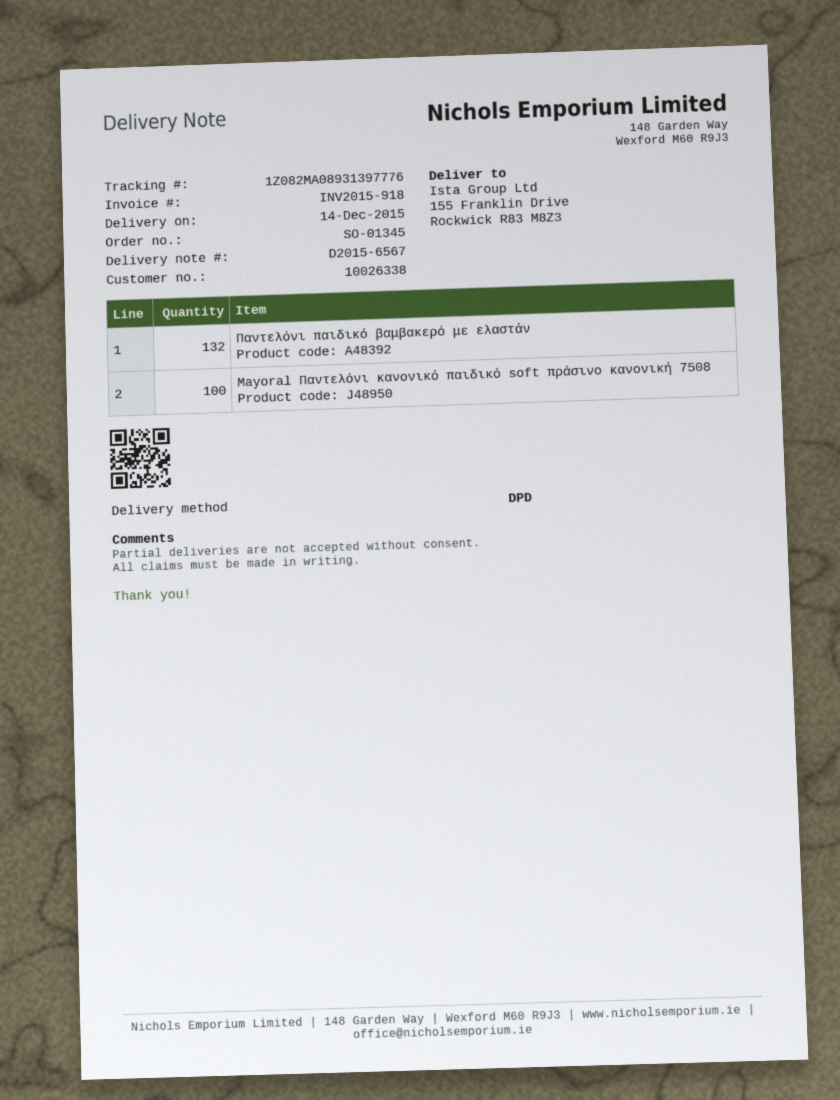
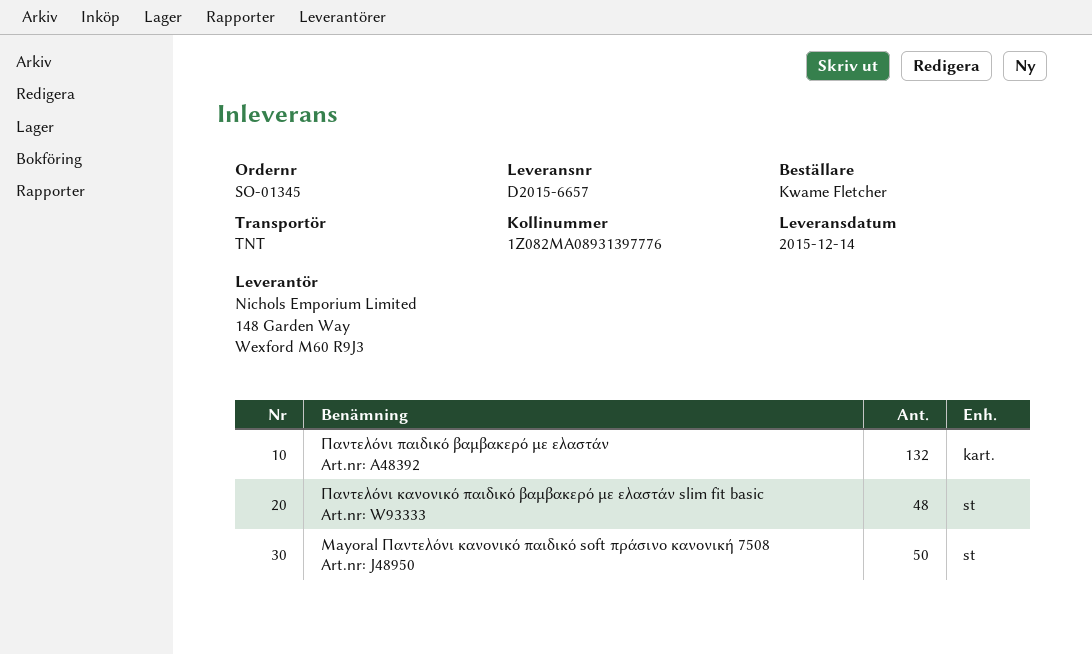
delivery note number: D2015-6567 -> D2015-6657
shipping method: DPD -> TNT
Mayoral Παντελόνι κανονικό παιδικό soft πράσινο κανονική 7508: 100 -> 50
Παντελόνι κανονικό παιδικό βαμβακερό με ελαστάν slim fit basic: none -> 48

